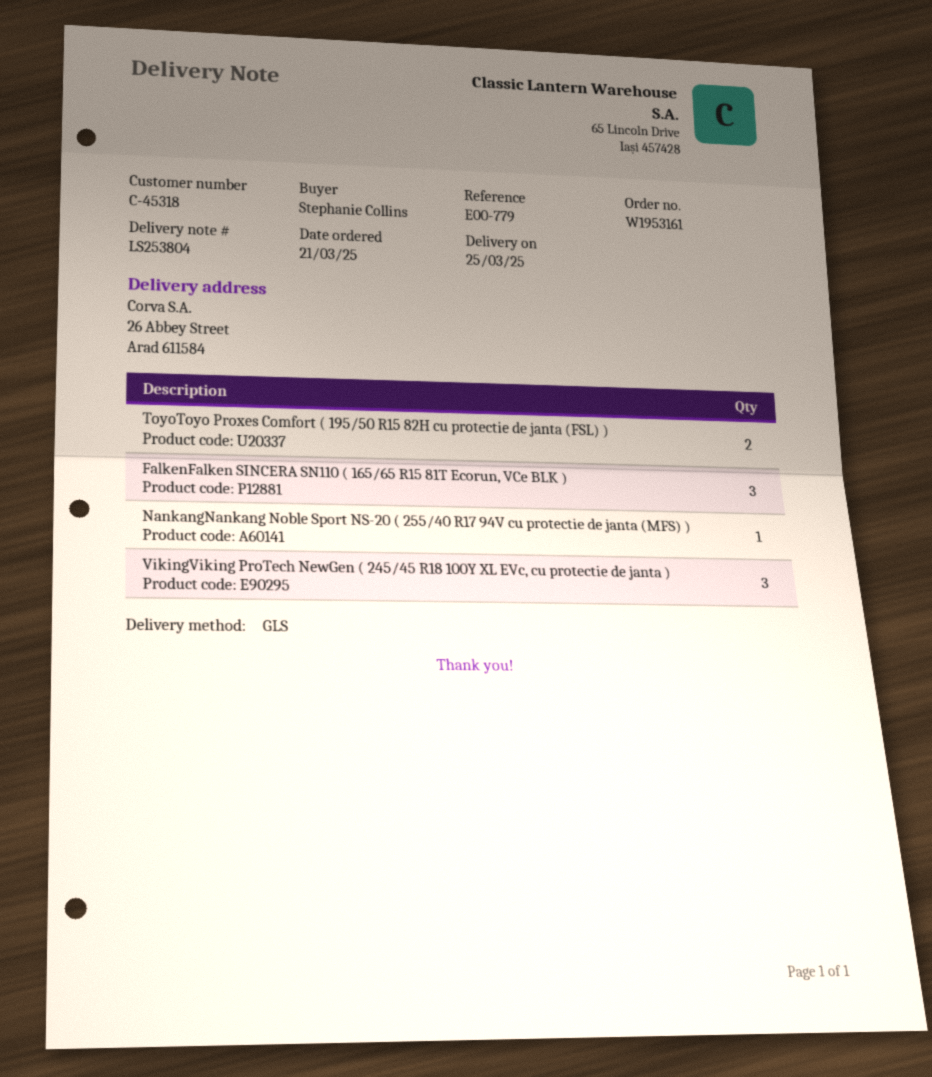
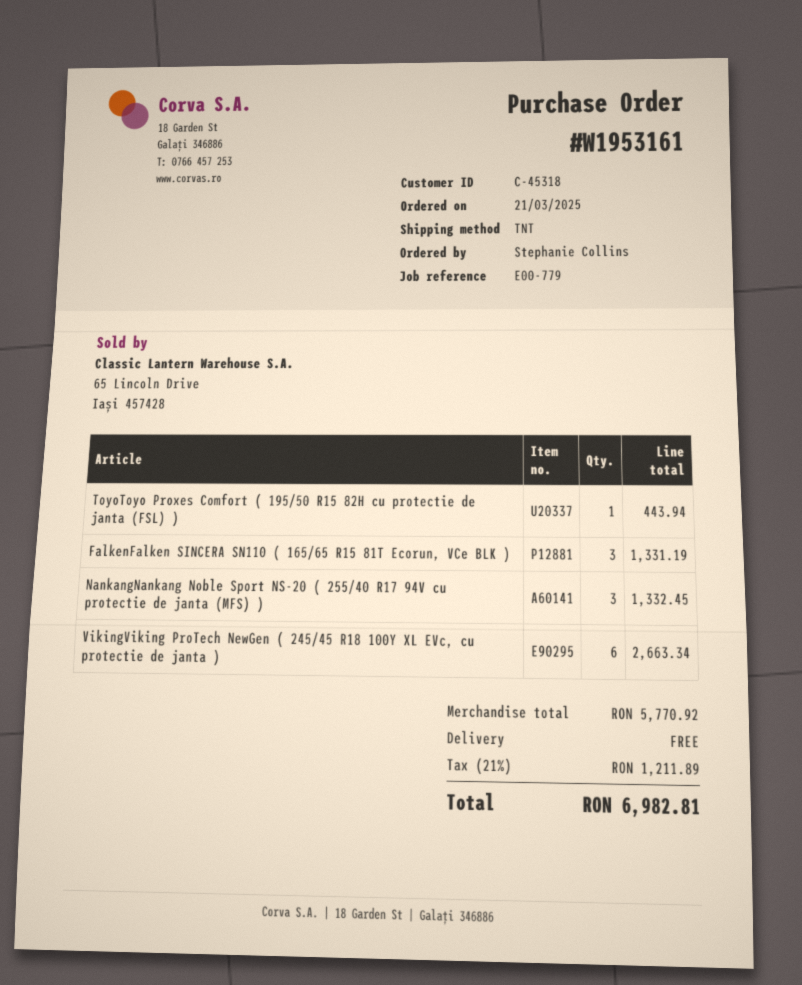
shipping method: GLS -> TNT
ToyoToyo Proxes Comfort ( 195/50 R15 82H cu protectie de janta (FSL) ): 2 -> 1
NankangNankang Noble Sport NS-20 ( 255/40 R17 94V cu protectie de janta (MFS) ): 1 -> 3
VikingViking ProTech NewGen ( 245/45 R18 100Y XL EVc, cu protectie de janta ): 3 -> 6

